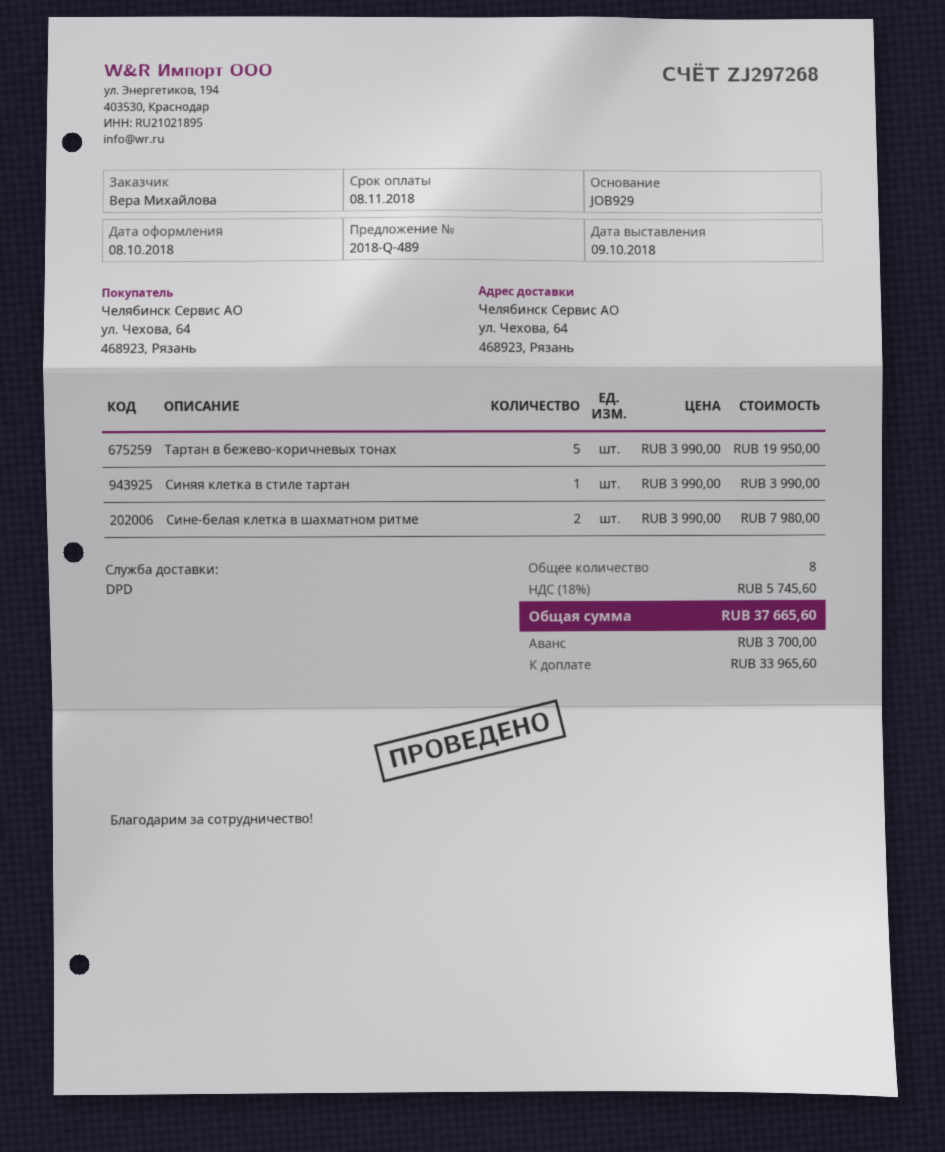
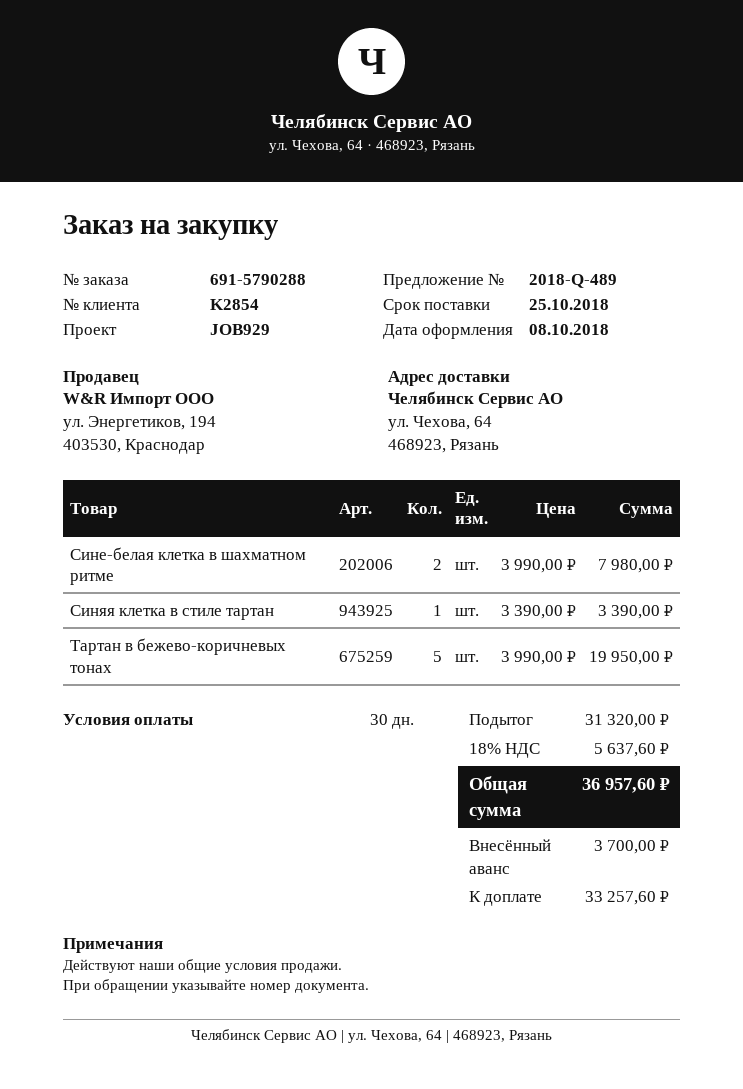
Синяя клетка в стиле тартан: 1 x 3990.00 = 3990.00 -> 1 x 3390.00 = 3390.00
tax: 18% = 5745.60 -> 18% = 5637.60
total: 37665.60 -> 36957.60
balance: 33965.60 -> 33257.60

